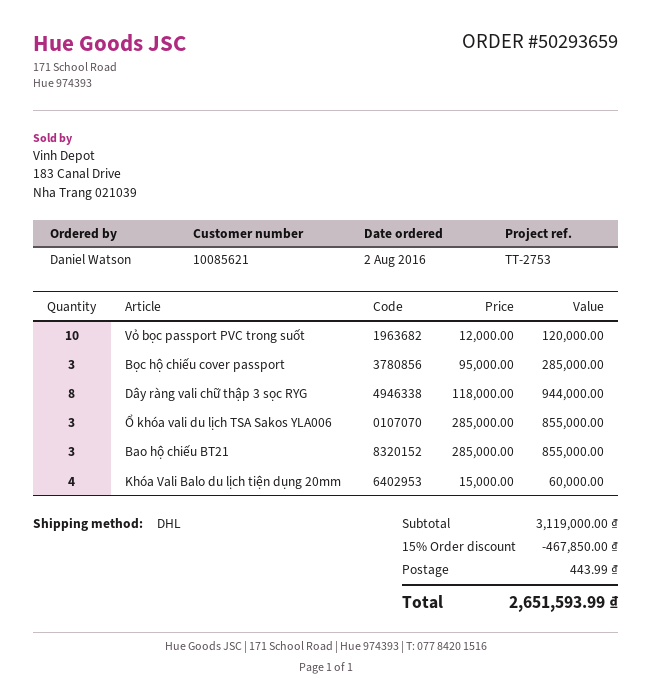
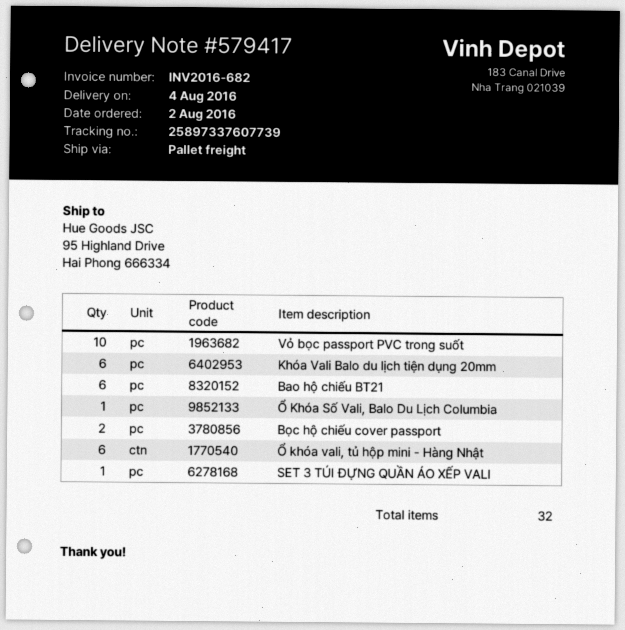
shipping method: DHL -> pallet freight
Bọc hộ chiếu cover passport: 3 -> 2
Dây ràng vali chữ thập 3 sọc RYG: 8 -> none
Ổ khóa vali du lịch TSA Sakos YLA006: 3 -> none
Bao hộ chiếu BT21: 3 -> 6
Khóa Vali Balo du lịch tiện dụng 20mm: 4 -> 6
Ổ Khóa Số Vali, Balo Du Lịch Columbia: none -> 1
Ổ khóa vali, tủ hộp mini - Hàng Nhật: none -> 6
SET 3 TÚI ĐỰNG QUẦN ÁO XẾP VALI: none -> 1

